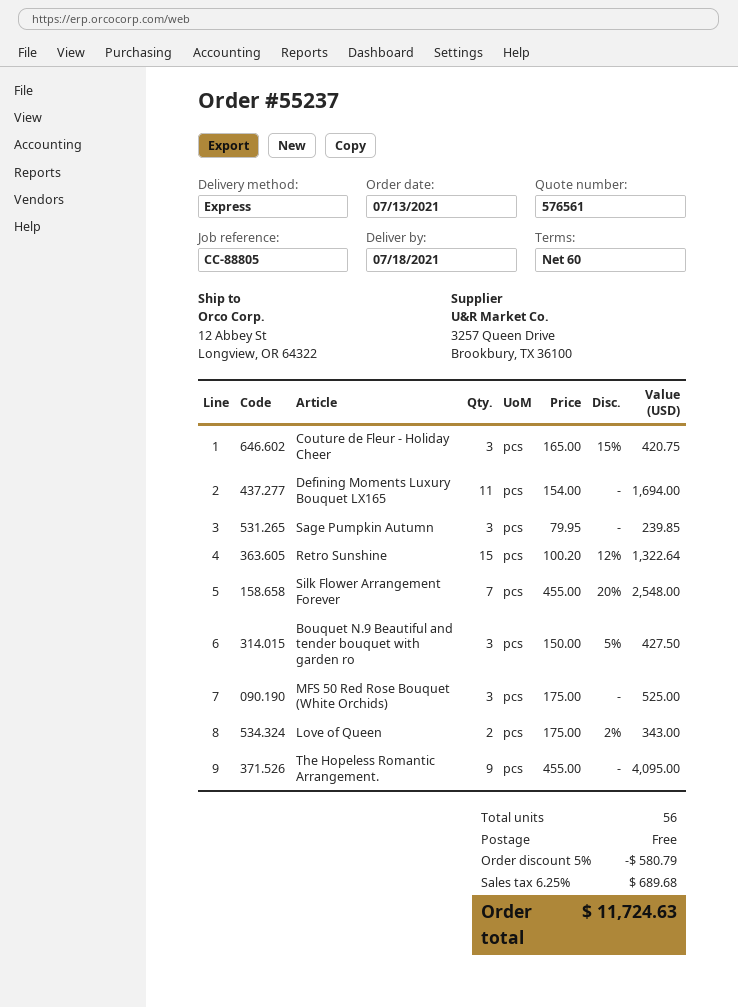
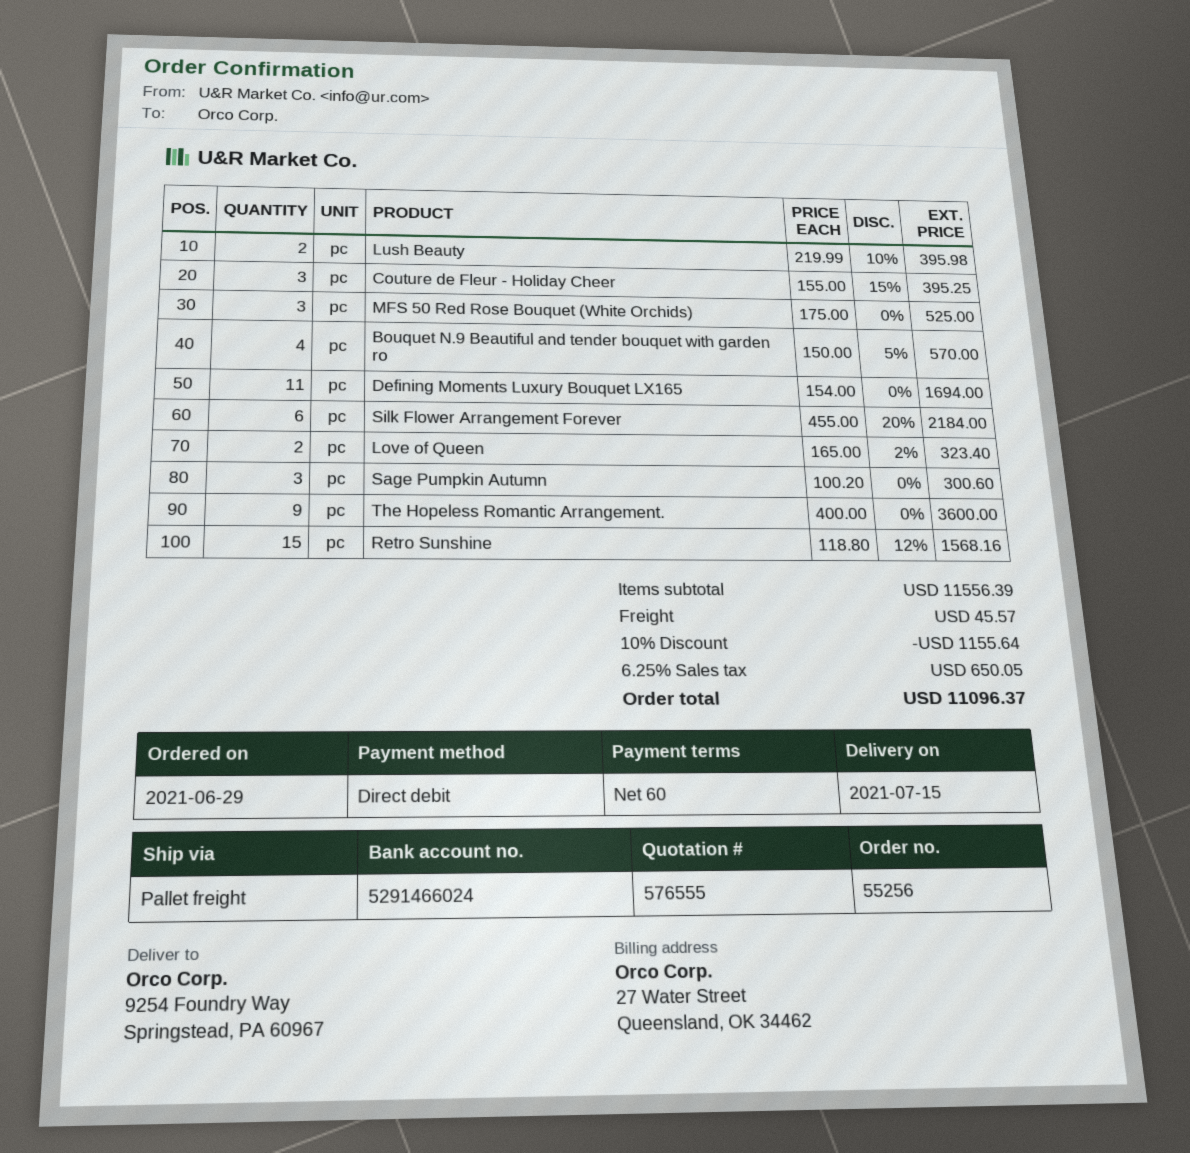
quote number: 576561 -> 576555
order number: 55237 -> 55256
order date: 2021-07-13 -> 2021-06-29
delivery date: 2021-07-18 -> 2021-07-15
shipping method: express -> pallet freight
ship to: 12 Abbey St, Longview, OR 64322 -> 9254 Foundry Way, Springstead, PA 60967
Couture de Fleur - Holiday Cheer: 3 x 165.00 - 15% = 420.75 -> 3 x 155.00 - 15% = 395.25
Sage Pumpkin Autumn: 3 x 79.95 = 239.85 -> 3 x 100.20 = 300.60
Retro Sunshine: 15 x 100.20 - 12% = 1322.64 -> 15 x 118.80 - 12% = 1568.16
Silk Flower Arrangement Forever: 7 x 455.00 - 20% = 2548.00 -> 6 x 455.00 - 20% = 2184.00
Bouquet N.9 Beautiful and tender bouquet with garden ro: 3 x 150.00 - 5% = 427.50 -> 4 x 150.00 - 5% = 570.00
Love of Queen: 2 x 175.00 - 2% = 343.00 -> 2 x 165.00 - 2% = 323.40
The Hopeless Romantic Arrangement.: 9 x 455.00 = 4095.00 -> 9 x 400.00 = 3600.00
Lush Beauty: none -> 2 x 219.99 - 10% = 395.98
discount: 5% = 580.79 -> 10% = 1155.64
shipping: 0.00 -> 45.57
tax: 6.25% = 689.68 -> 6.25% = 650.05
total: 11724.63 -> 11096.37

